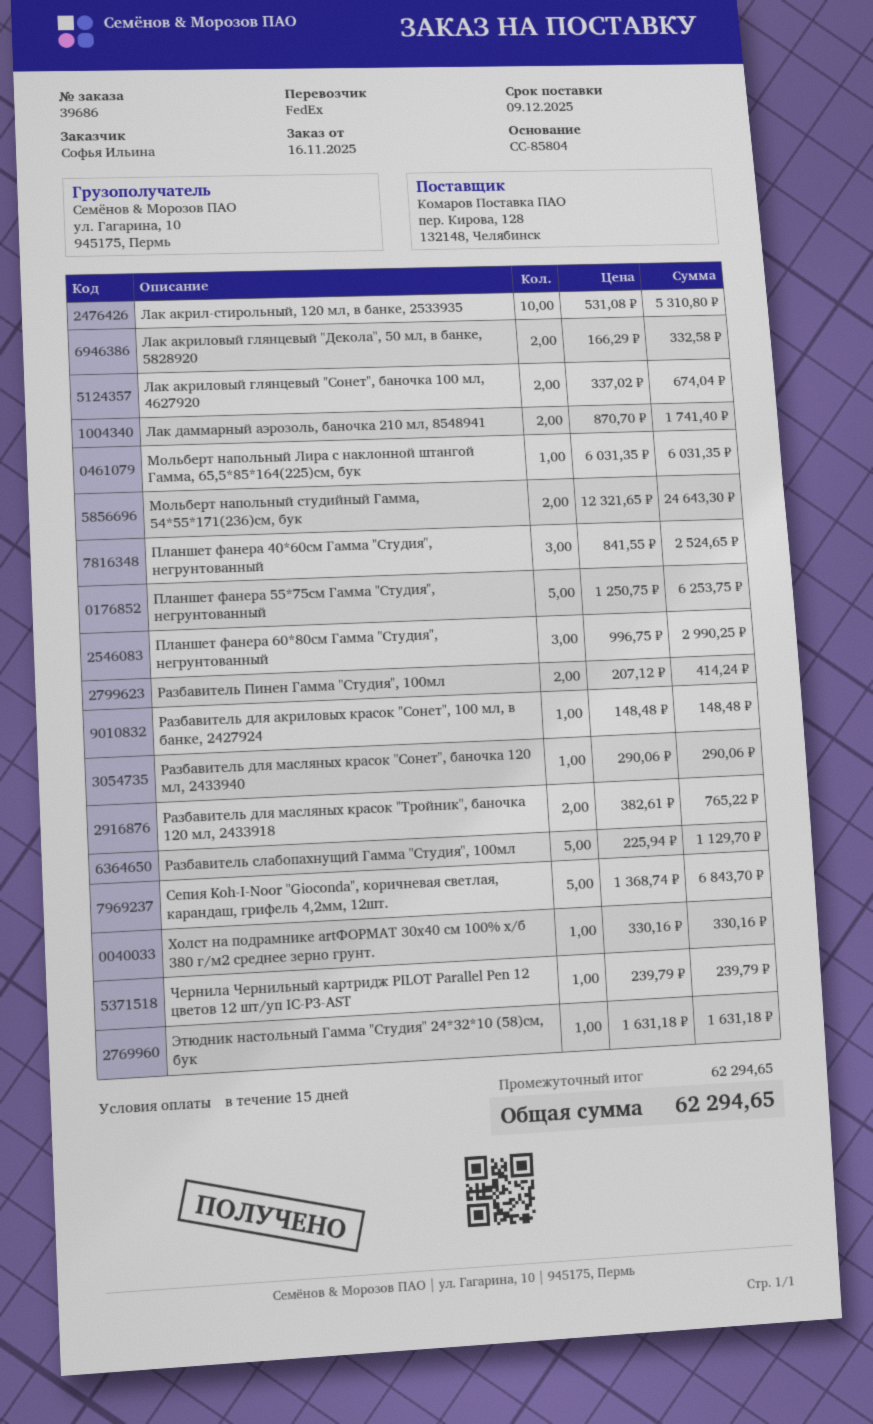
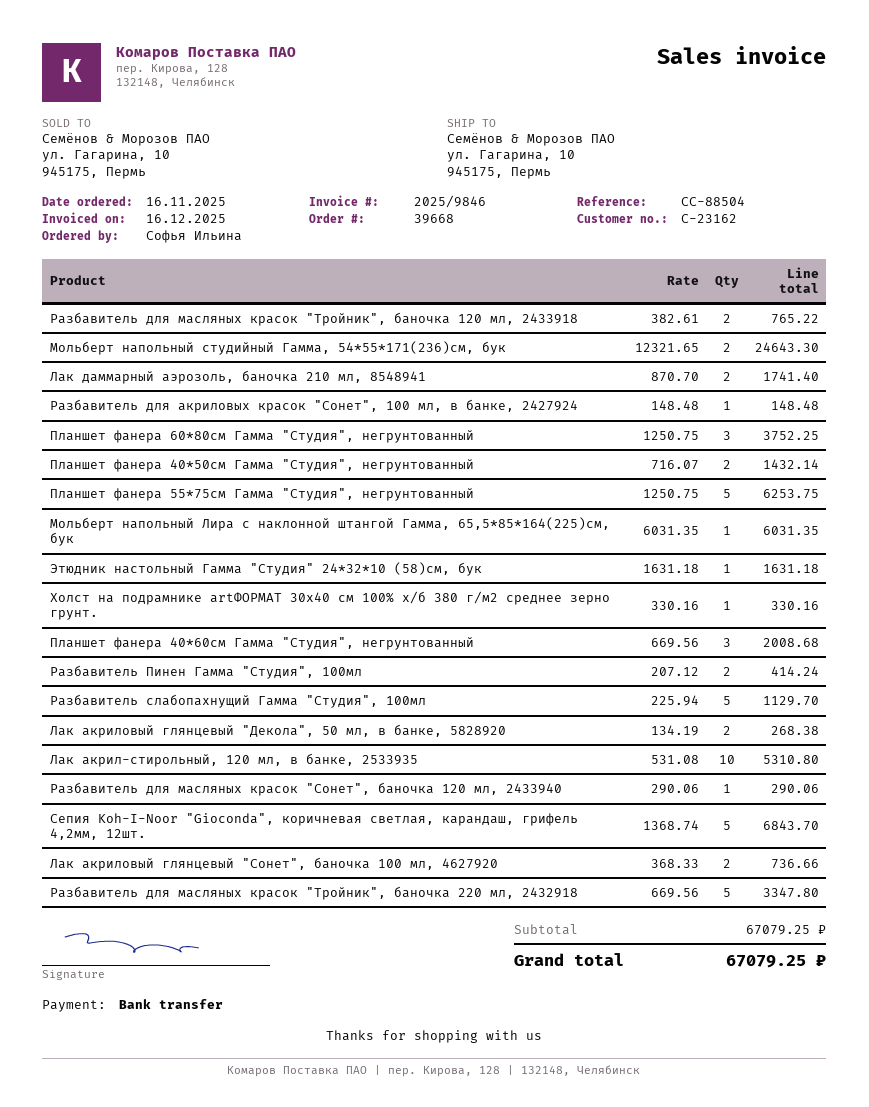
order number: 39686 -> 39668
reference: CC-85804 -> CC-88504
Лак акриловый глянцевый "Декола", 50 мл, в банке, 5828920: 2 x 166.29 = 332.58 -> 2 x 134.19 = 268.38
Лак акриловый глянцевый "Сонет", баночка 100 мл, 4627920: 2 x 337.02 = 674.04 -> 2 x 368.33 = 736.66
Планшет фанера 40*60см Гамма "Студия", негрунтованный: 3 x 841.55 = 2524.65 -> 3 x 669.56 = 2008.68
Планшет фанера 60*80см Гамма "Студия", негрунтованный: 3 x 996.75 = 2990.25 -> 3 x 1250.75 = 3752.25
Чернила Чернильный картридж PILOT Parallel Pen 12 цветов 12 шт/уп IC-P3-AST: 1 x 239.79 = 239.79 -> none
Планшет фанера 40*50см Гамма "Студия", негрунтованный: none -> 2 x 716.07 = 1432.14
Разбавитель для масляных красок "Тройник", баночка 220 мл, 2432918: none -> 5 x 669.56 = 3347.80
subtotal: 62294.65 -> 67079.25
total: 62294.65 -> 67079.25

